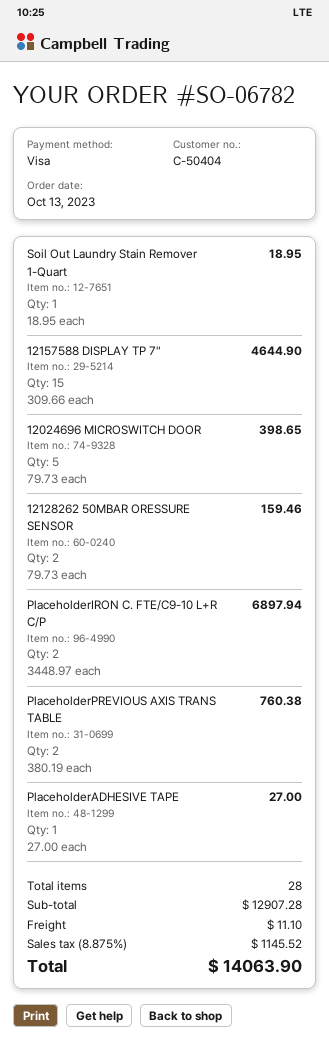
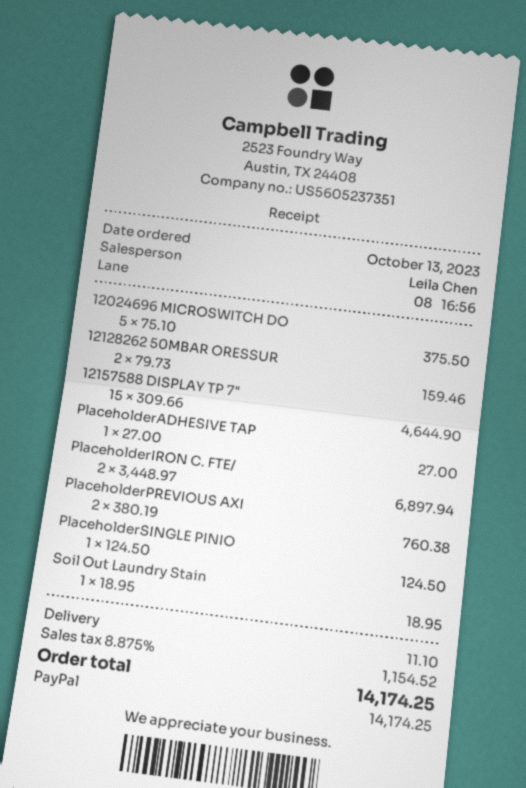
payment method: Visa -> PayPal
12024696 MICROSWITCH DOOR: 5 x 79.73 = 398.65 -> 5 x 75.10 = 375.50
PlaceholderSINGLE PINIO: none -> 1 x 124.50 = 124.50
tax: 8.875% = 1145.52 -> 8.875% = 1154.52
total: 14063.90 -> 14174.25

